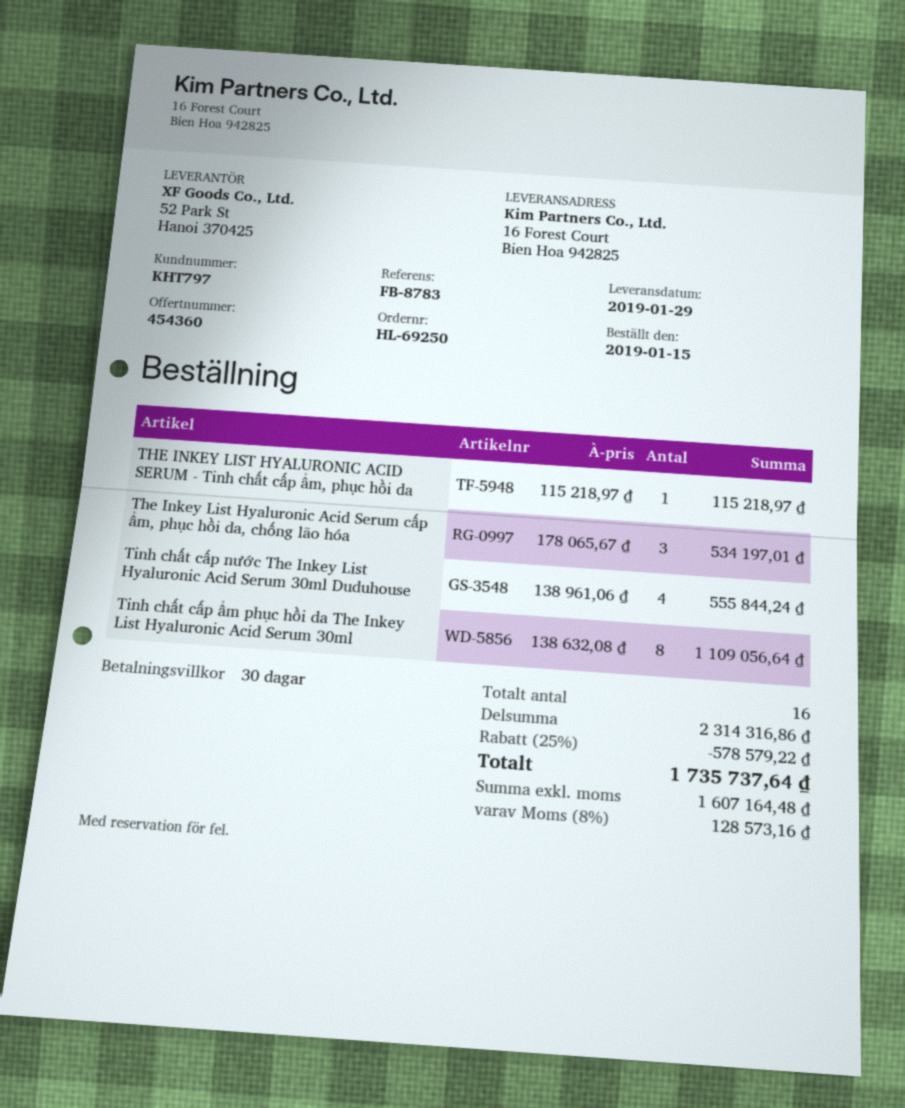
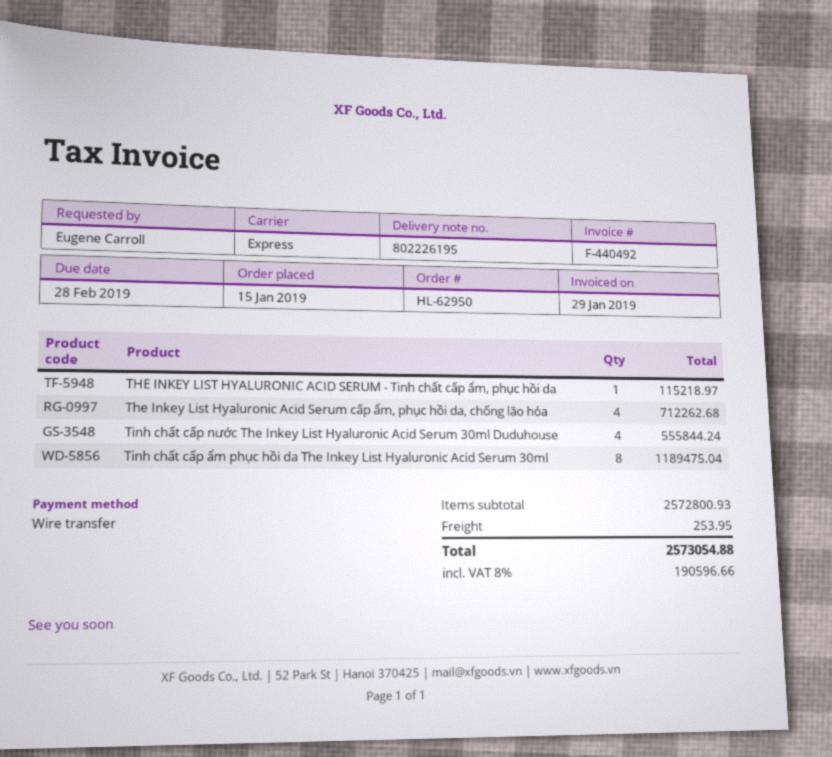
order number: HL-69250 -> HL-62950
The Inkey List Hyaluronic Acid Serum cấp ẩm, phục hồi da, chống lão hóa: 3 for 534197.01 -> 4 for 712262.68
Tinh chất cấp ẩm phục hồi da The Inkey List Hyaluronic Acid Serum 30ml: 8 for 1109056.64 -> 8 for 1189475.04
subtotal: 2314316.86 -> 2572800.93
discount: 25% = 578579.22 -> none
shipping: none -> 253.95
tax: 8% = 128573.16 -> 8% = 190596.66
total: 1735737.64 -> 2573054.88

